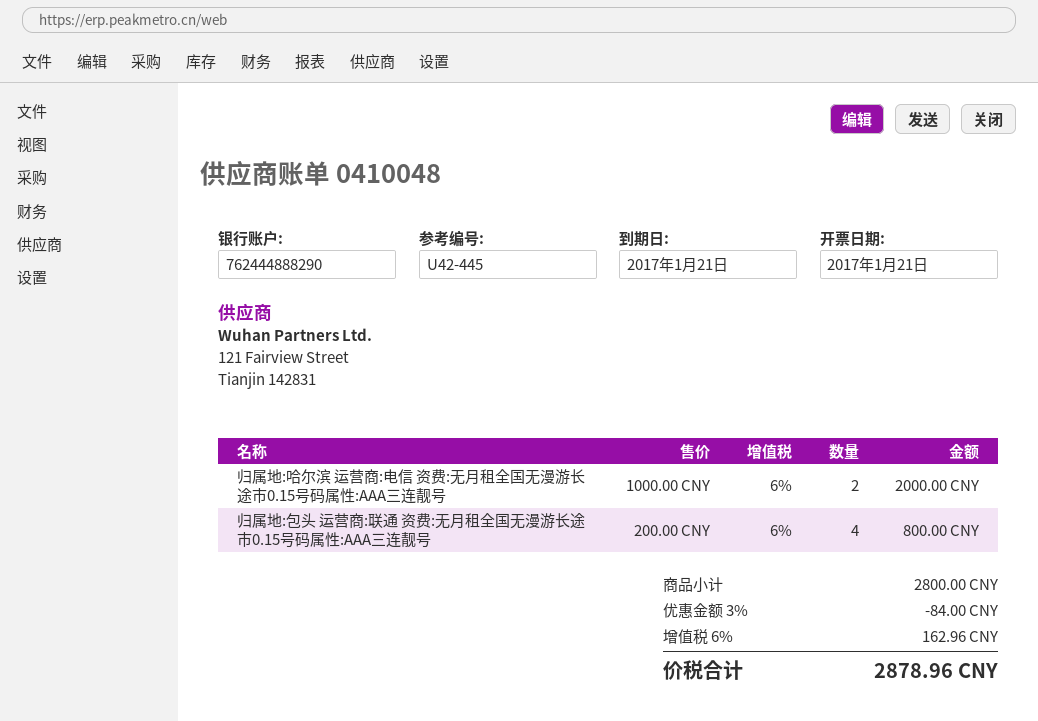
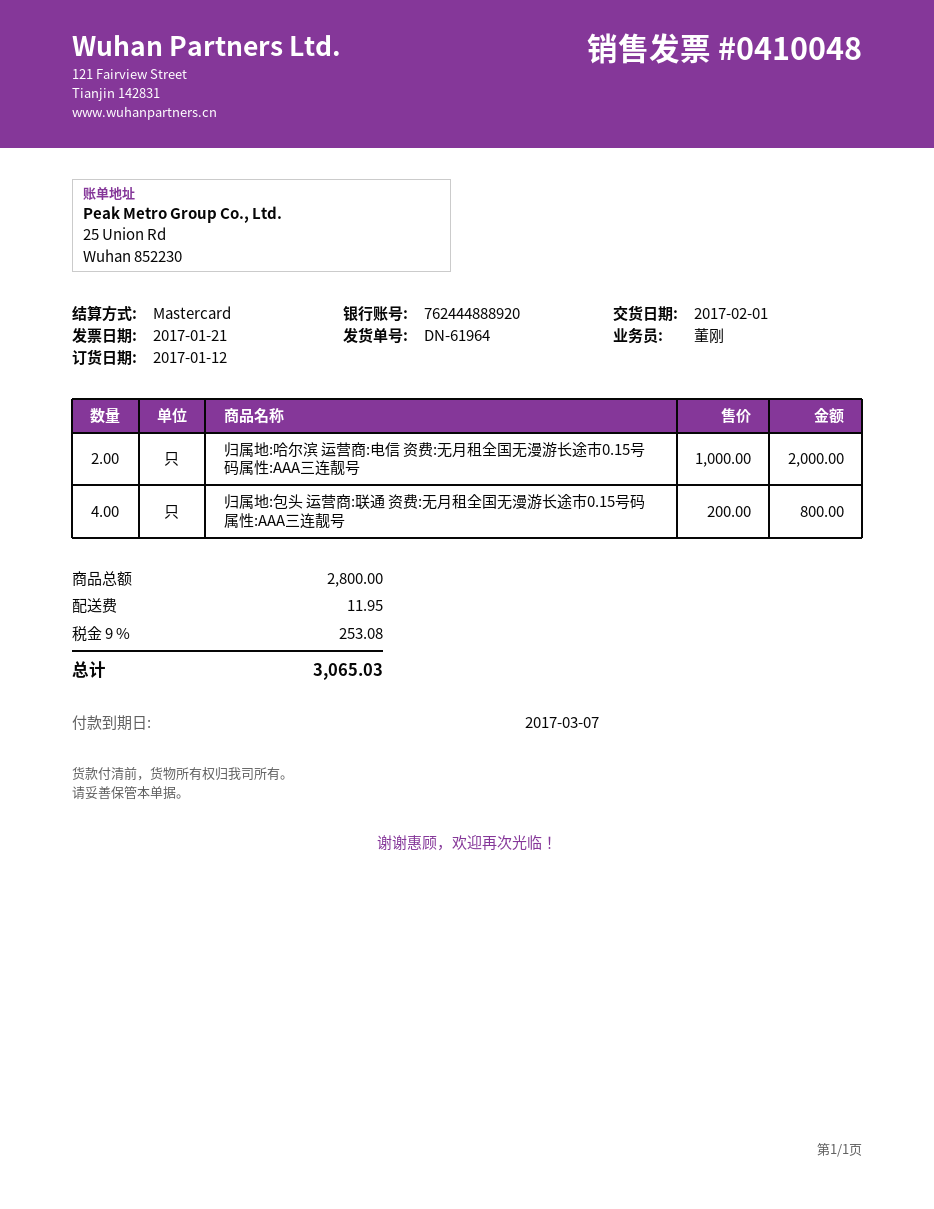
due date: 2017-01-21 -> 2017-03-07
bank account: 762444888290 -> 762444888920
discount: 3% = 84.00 -> none
shipping: none -> 11.95
tax: 6% = 162.96 -> 9% = 253.08
total: 2878.96 -> 3065.03

